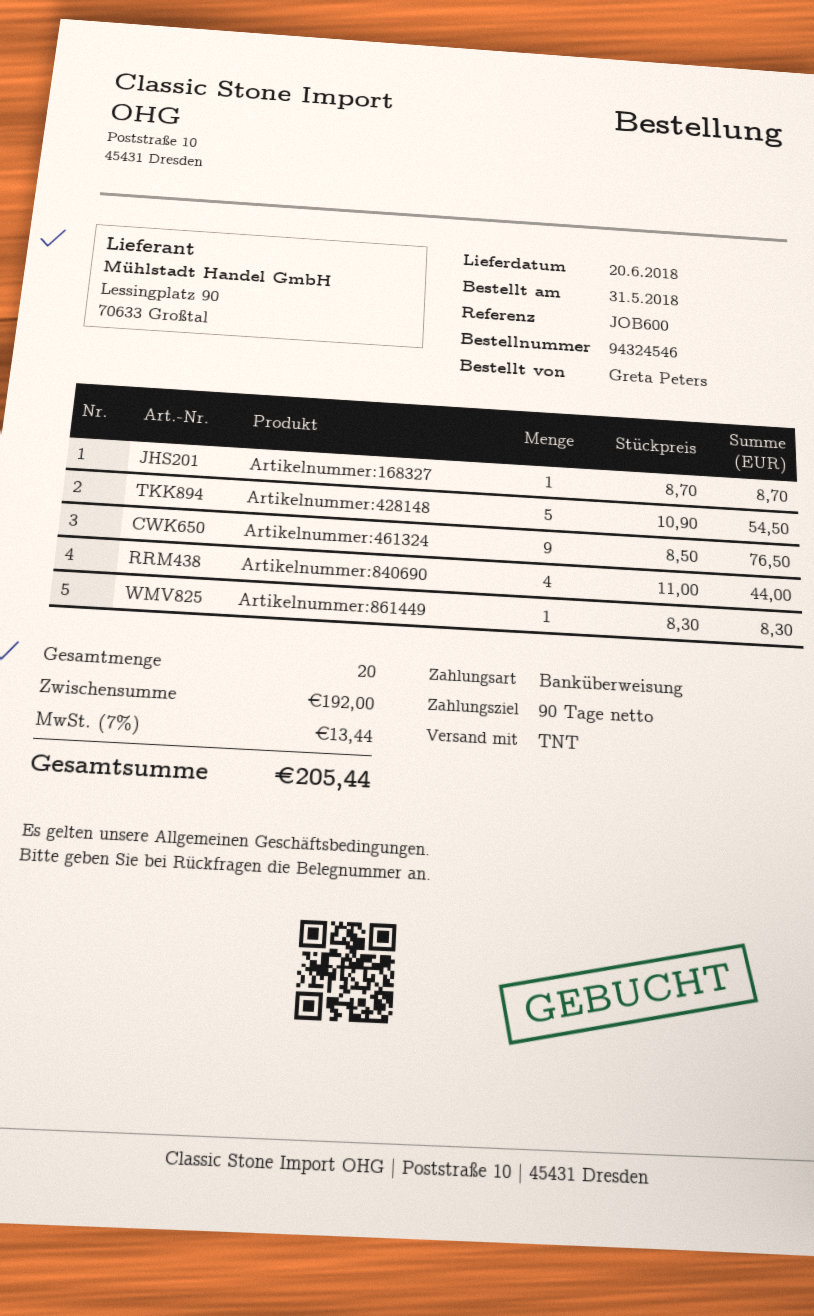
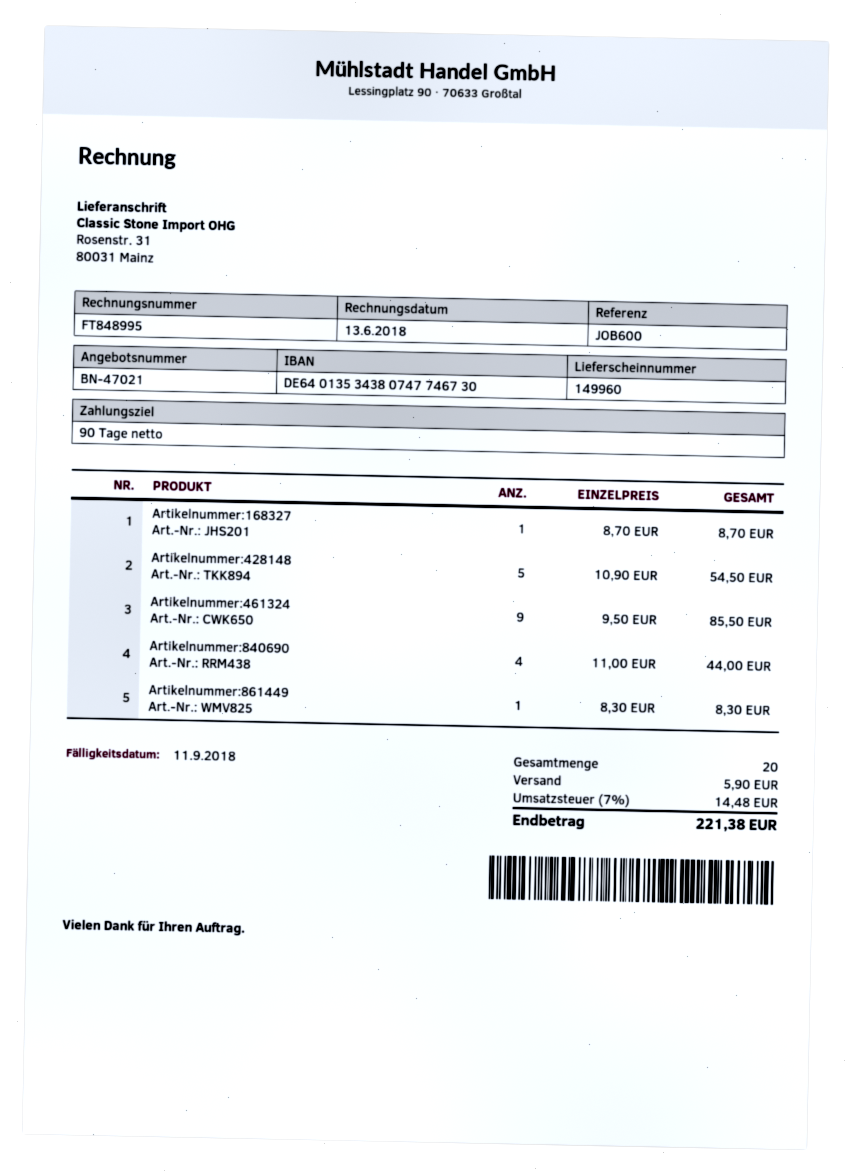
Artikelnummer:461324: 9 x 8.50 = 76.50 -> 9 x 9.50 = 85.50
shipping: none -> 5.90
tax: 7% = 13.44 -> 7% = 14.48
total: 205.44 -> 221.38

